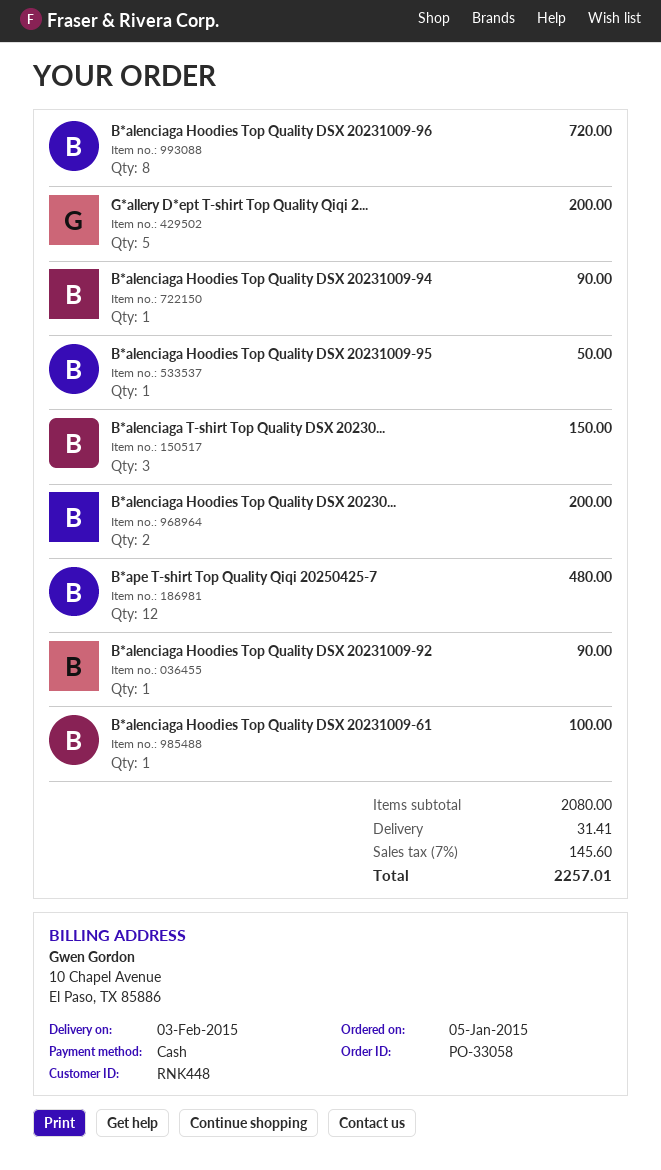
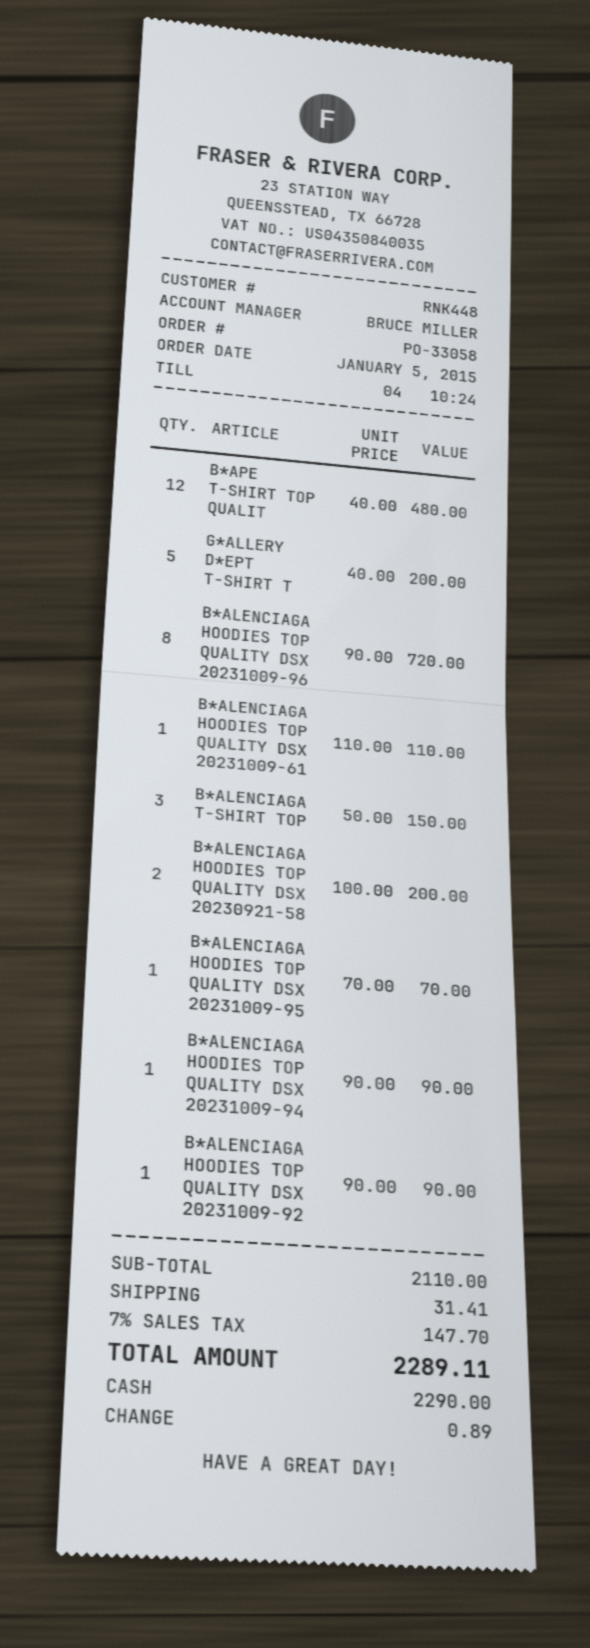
B*alenciaga Hoodies Top Quality DSX 20231009-95: 1 for 50.00 -> 1 for 70.00
B*alenciaga Hoodies Top Quality DSX 20231009-61: 1 for 100.00 -> 1 for 110.00
subtotal: 2080.00 -> 2110.00
tax: 7% = 145.60 -> 7% = 147.70
total: 2257.01 -> 2289.11

